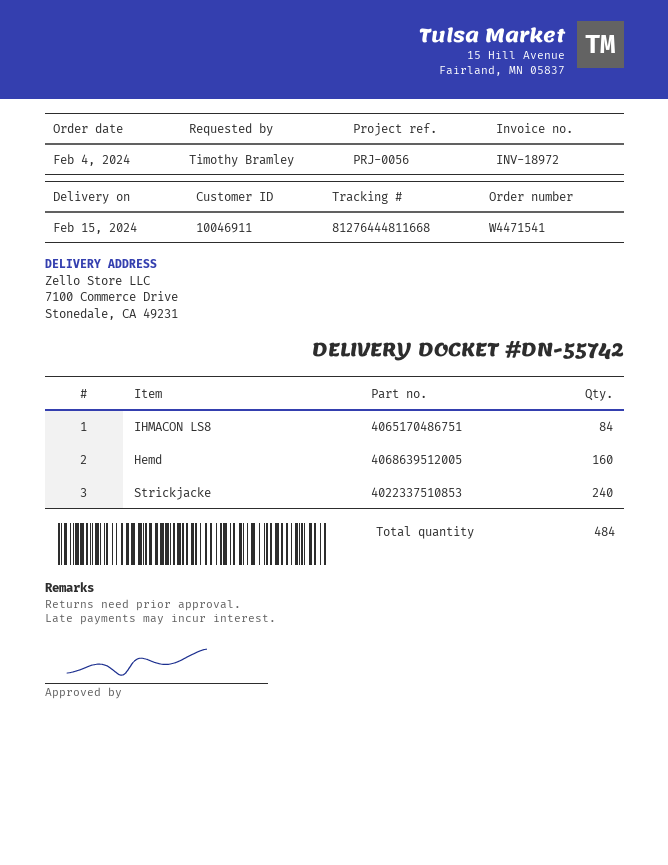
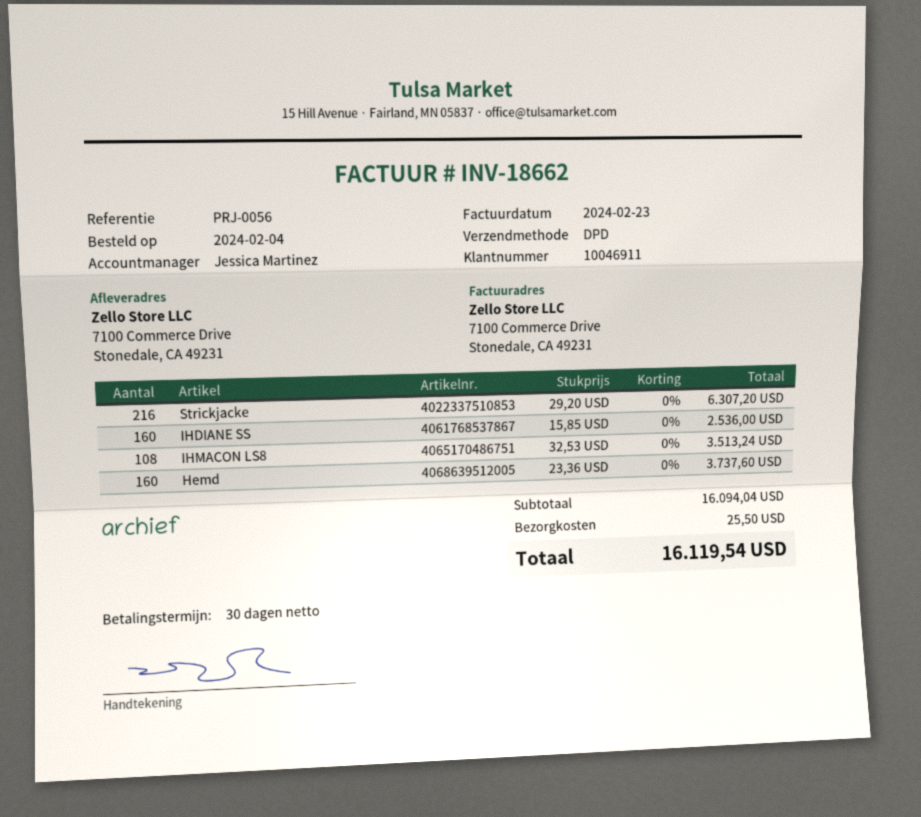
invoice number: INV-18972 -> INV-18662
IHMACON LS8: 84 -> 108
Strickjacke: 240 -> 216
IHDIANE SS: none -> 160

